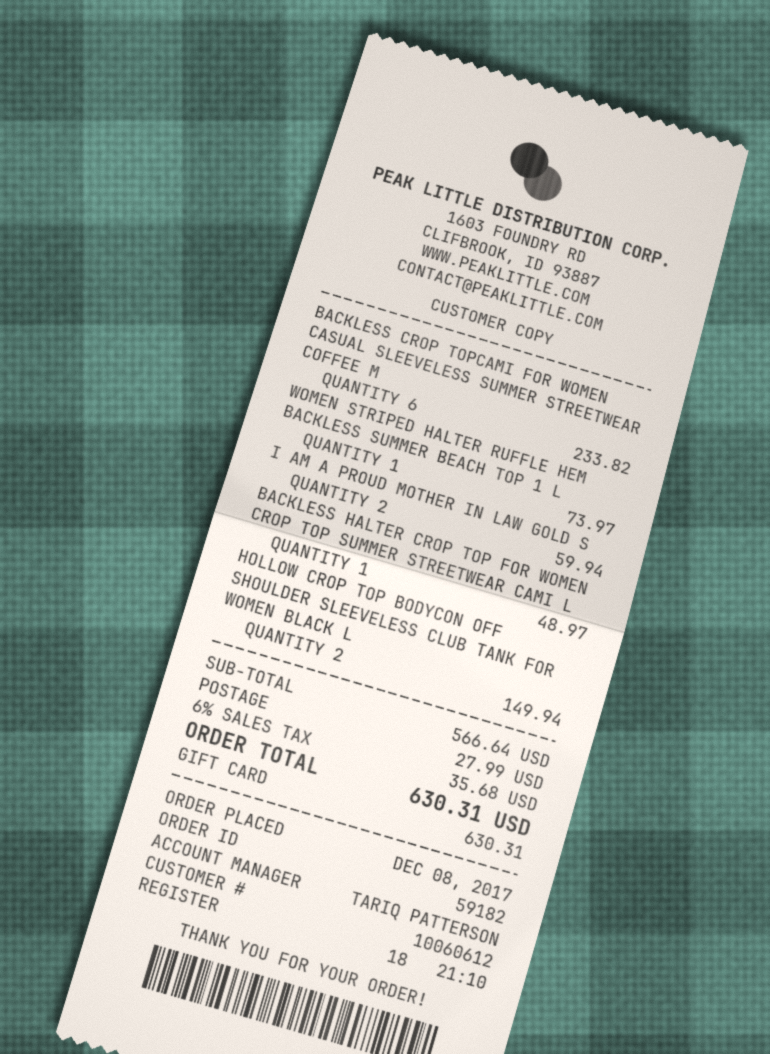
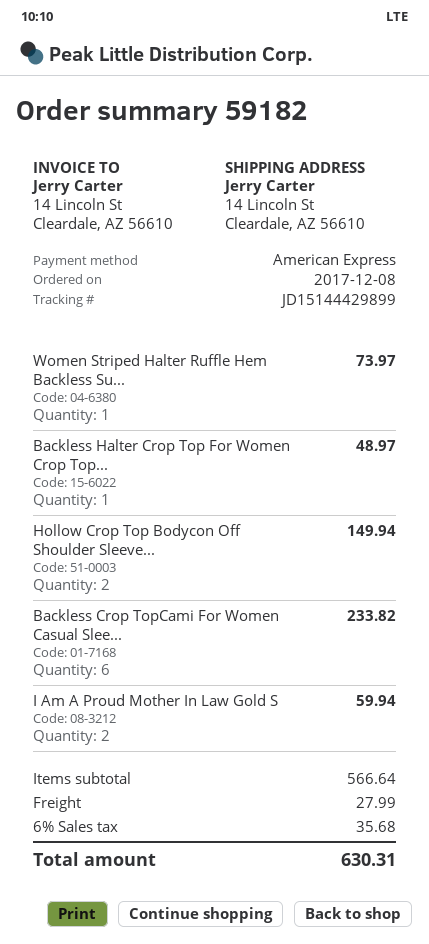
payment method: gift card -> American Express

